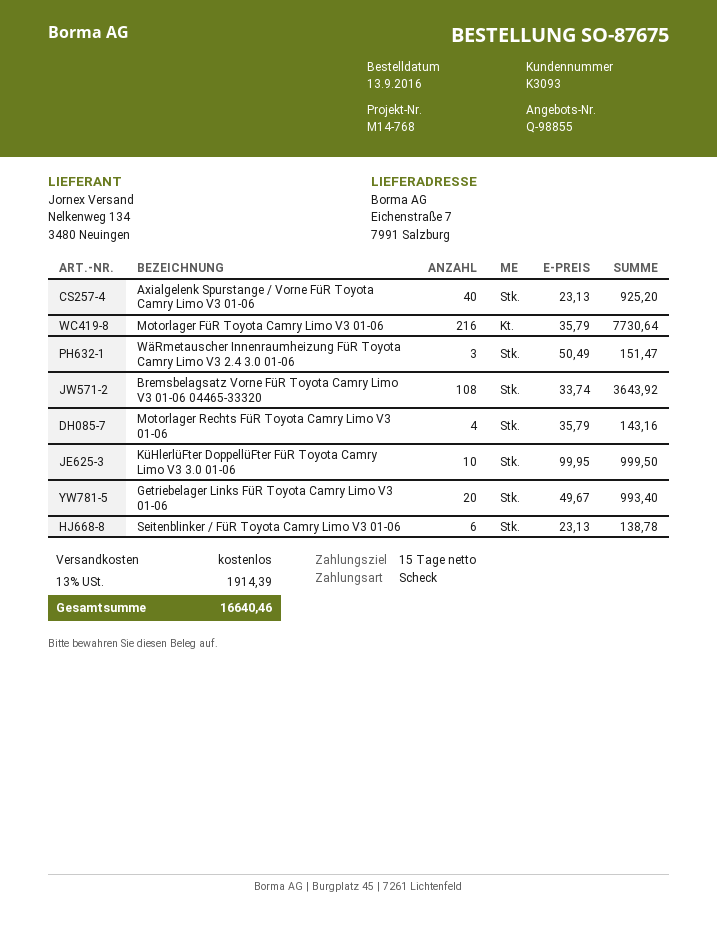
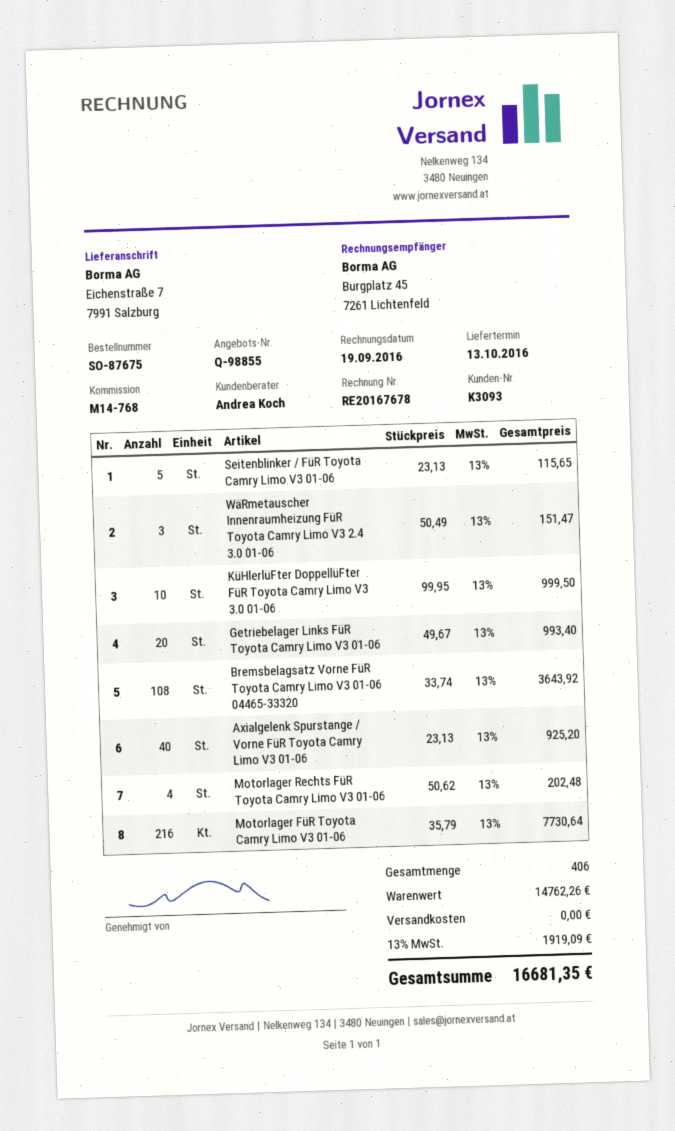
Motorlager Rechts FüR Toyota Camry Limo V3 01-06: 4 x 35.79 = 143.16 -> 4 x 50.62 = 202.48
Seitenblinker / FüR Toyota Camry Limo V3 01-06: 6 x 23.13 = 138.78 -> 5 x 23.13 = 115.65
tax: 13% = 1914.39 -> 13% = 1919.09
total: 16640.46 -> 16681.35

